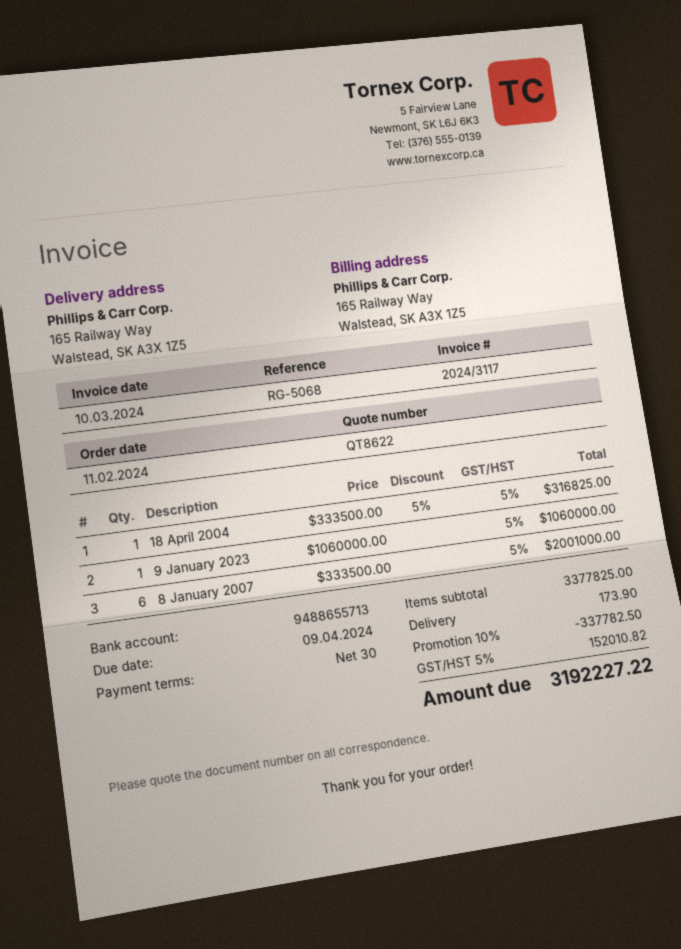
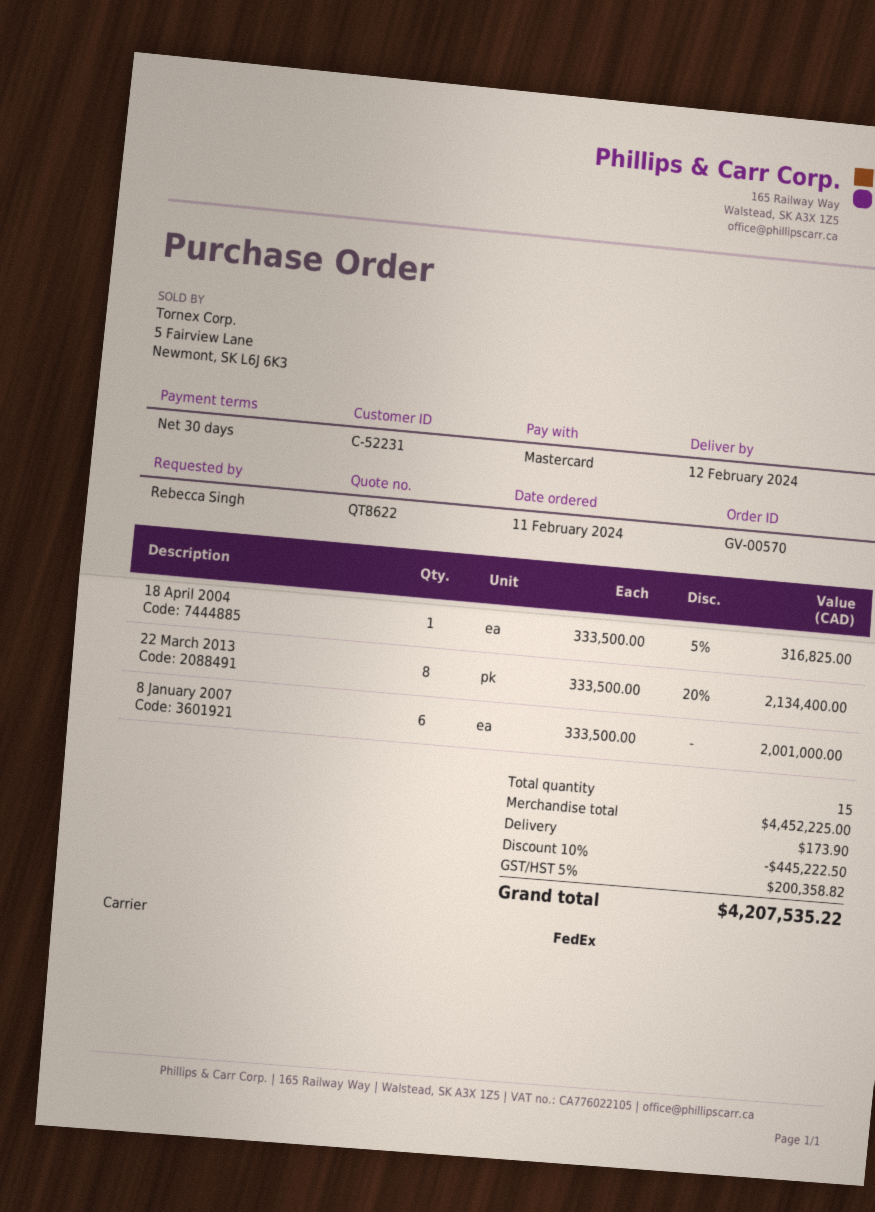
9 January 2023: 1 x 1060000.00 = 1060000.00 -> none
22 March 2013: none -> 8 x 333500.00 - 20% = 2134400.00
subtotal: 3377825.00 -> 4452225.00
discount: 10% = 337782.50 -> 10% = 445222.50
tax: 5% = 152010.82 -> 5% = 200358.82
total: 3192227.22 -> 4207535.22

